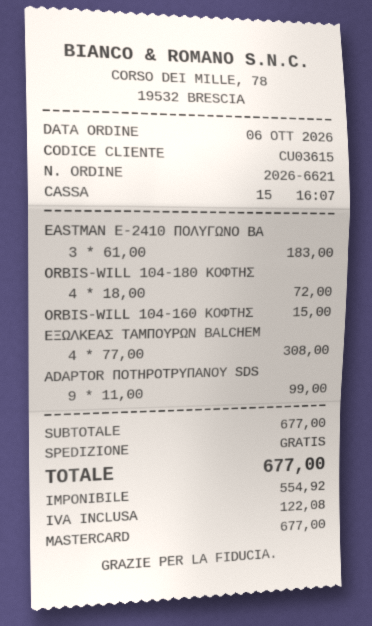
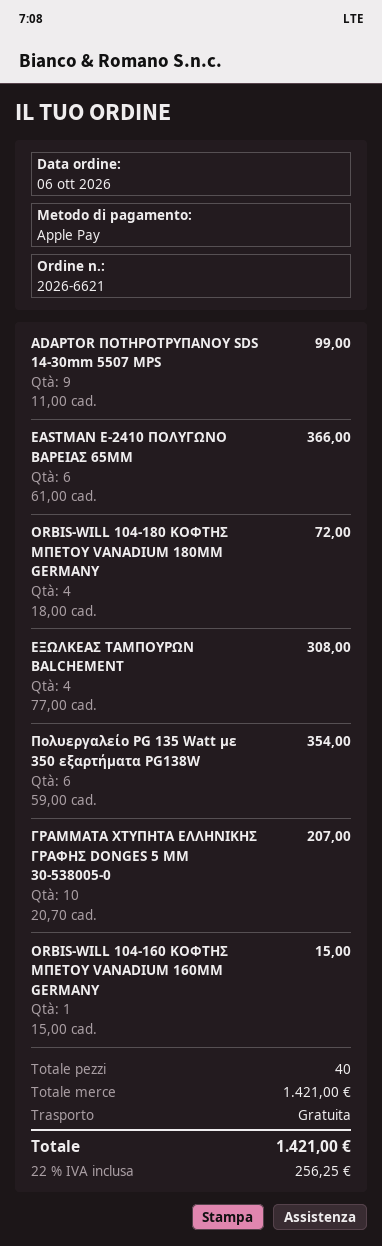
payment method: Mastercard -> Apple Pay
EASTMAN Ε-2410 ΠΟΛΥΓΩΝO ΒΑ: 3 x 61.00 = 183.00 -> 6 x 61.00 = 366.00
Πολυεργαλείο PG 135 Watt με 350 εξαρτήματα PG138W: none -> 6 x 59.00 = 354.00
ΓΡΑΜΜΑΤΑ ΧΤΥΠΗΤΑ ΕΛΛΗΝΙΚΗΣ ΓΡΑΦΗΣ DONGES 5 MM 30-538005-0: none -> 10 x 20.70 = 207.00
subtotal: 677.00 -> 1421.00
tax: 122.08 -> 256.25
total: 677.00 -> 1421.00

